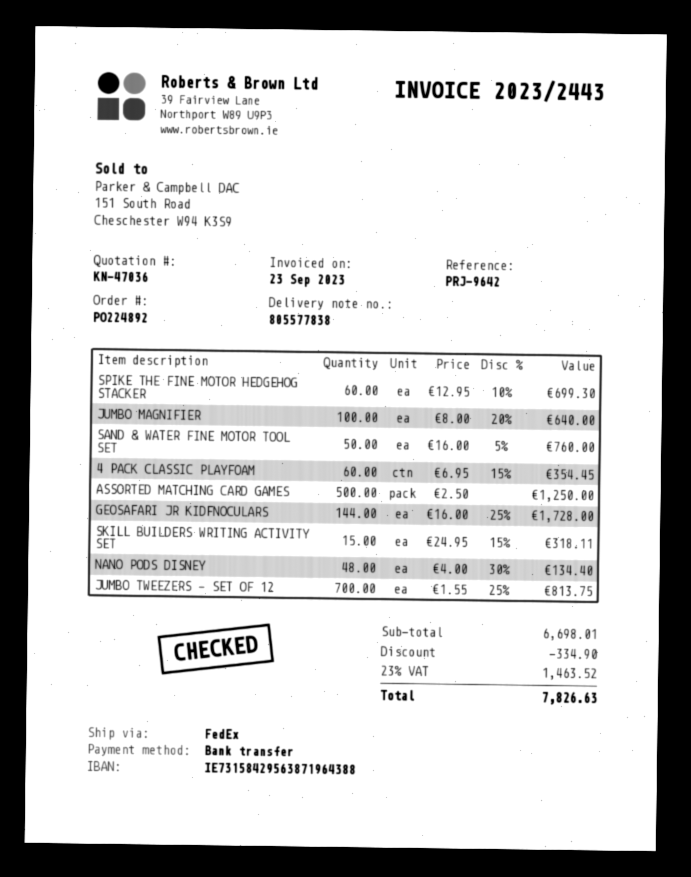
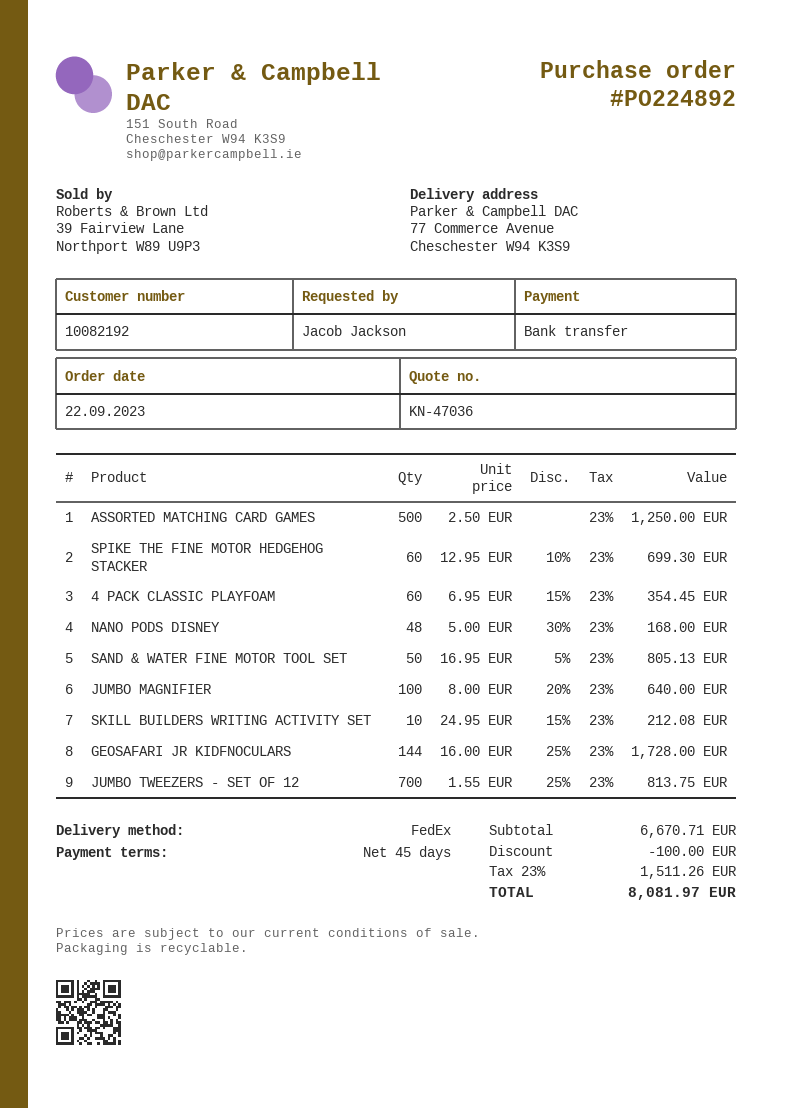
SAND & WATER FINE MOTOR TOOL SET: 50 x 16.00 - 5% = 760.00 -> 50 x 16.95 - 5% = 805.13
SKILL BUILDERS WRITING ACTIVITY SET: 15 x 24.95 - 15% = 318.11 -> 10 x 24.95 - 15% = 212.08
NANO PODS DISNEY: 48 x 4.00 - 30% = 134.40 -> 48 x 5.00 - 30% = 168.00
subtotal: 6698.01 -> 6670.71
discount: 334.90 -> 100.00
tax: 23% = 1463.52 -> 23% = 1511.26
total: 7826.63 -> 8081.97

